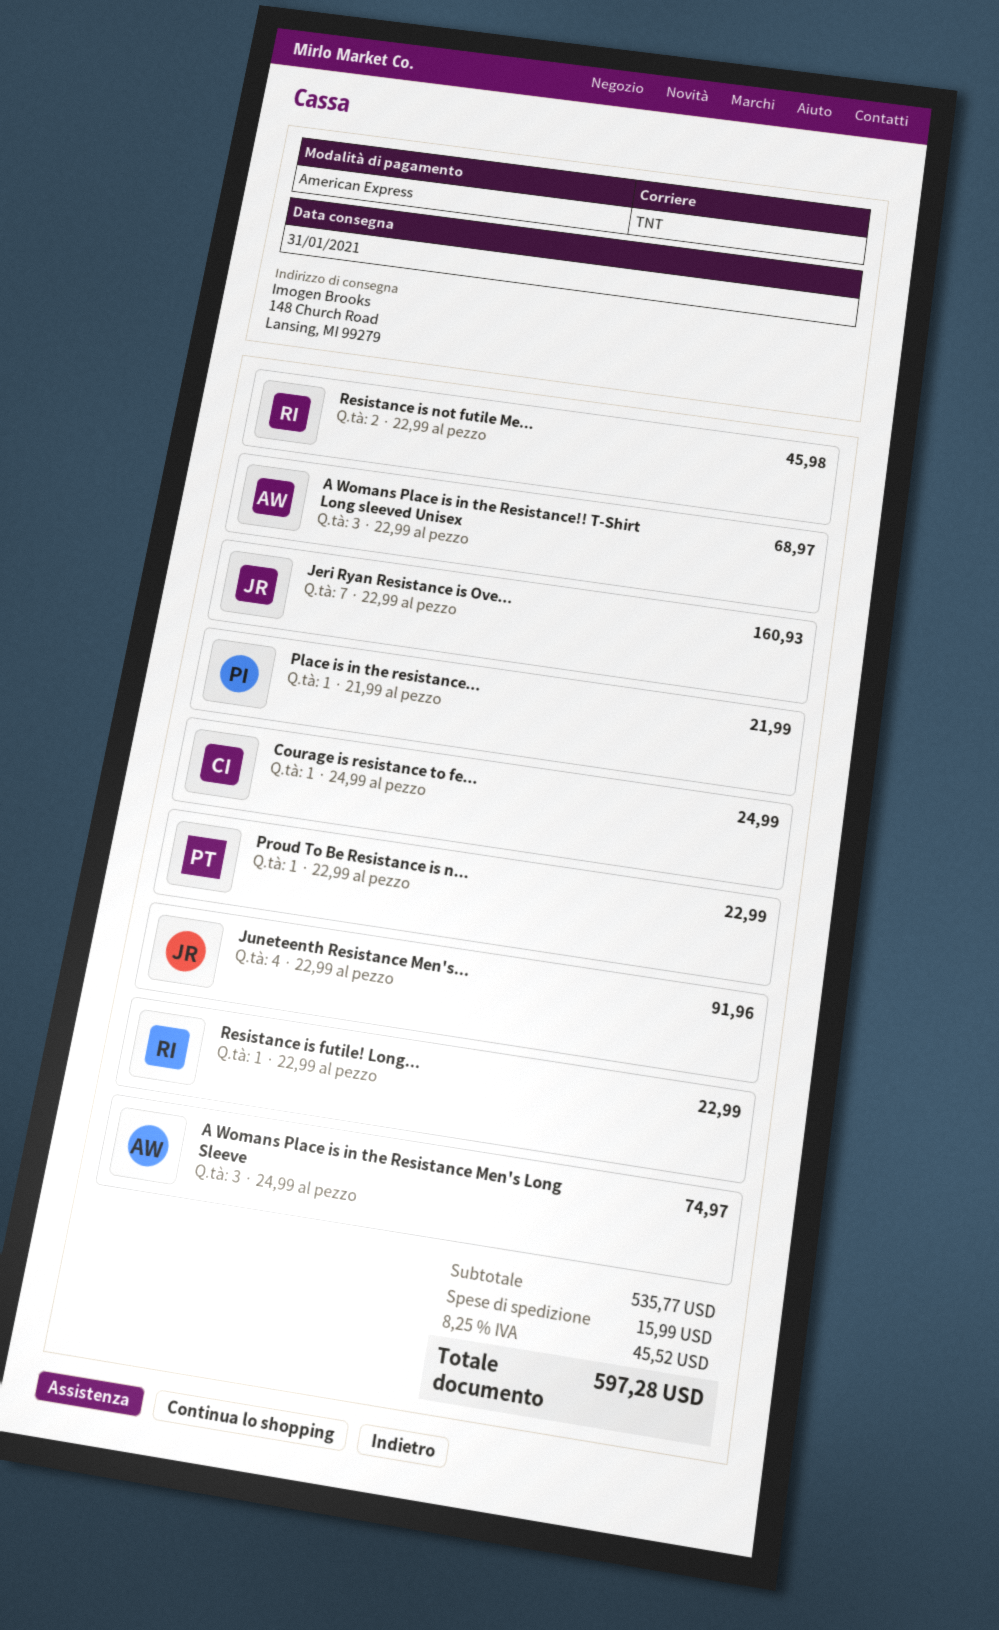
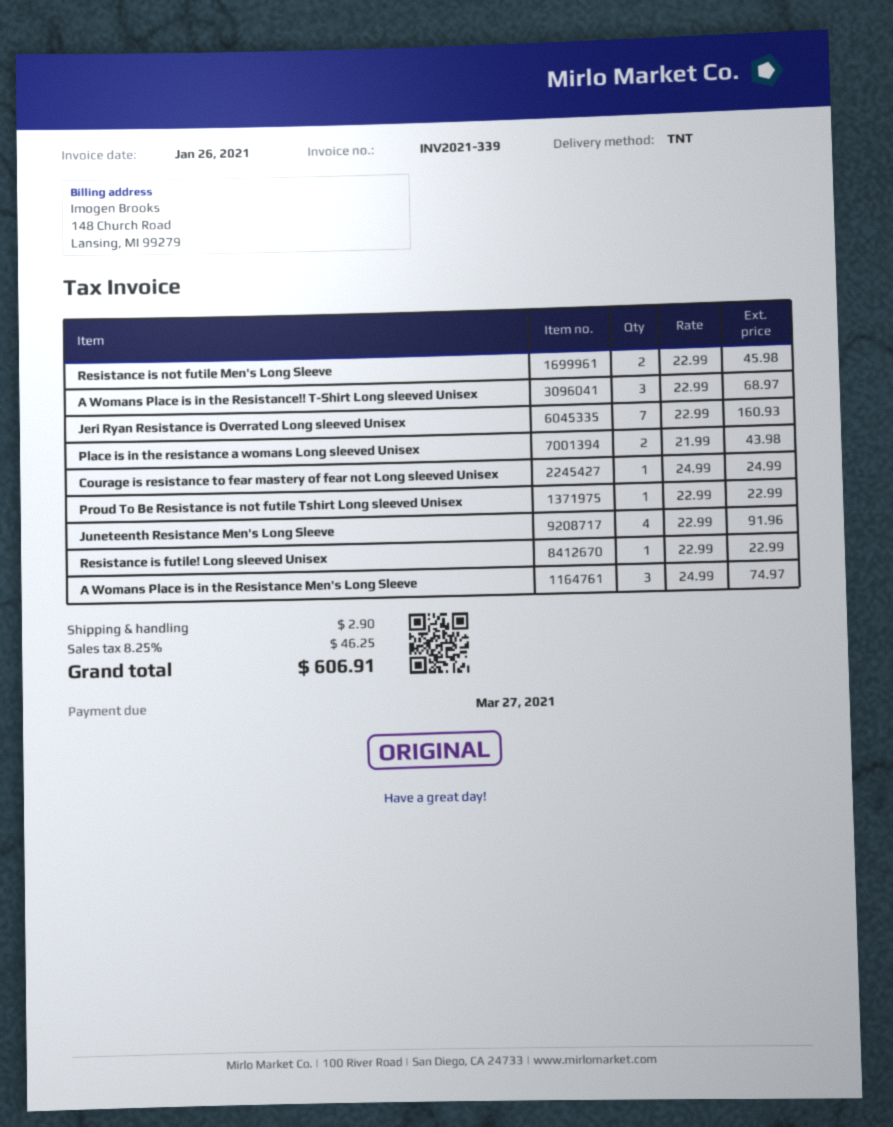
Place is in the resistance...: 1 x 21.99 = 21.99 -> 2 x 21.99 = 43.98
shipping: 15.99 -> 2.90
tax: 8.25% = 45.52 -> 8.25% = 46.25
total: 597.28 -> 606.91

